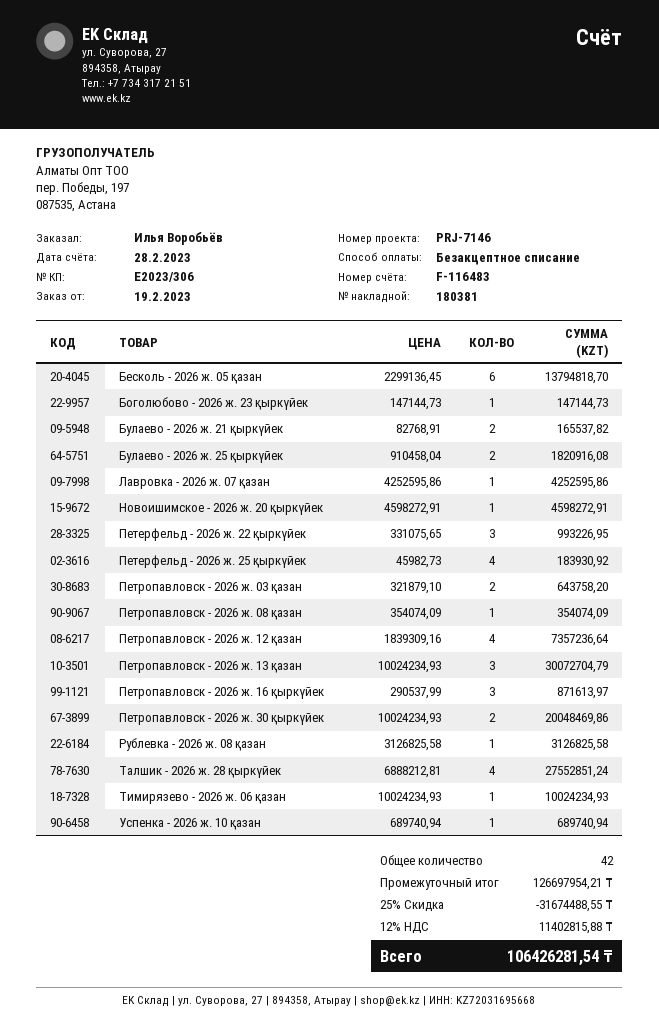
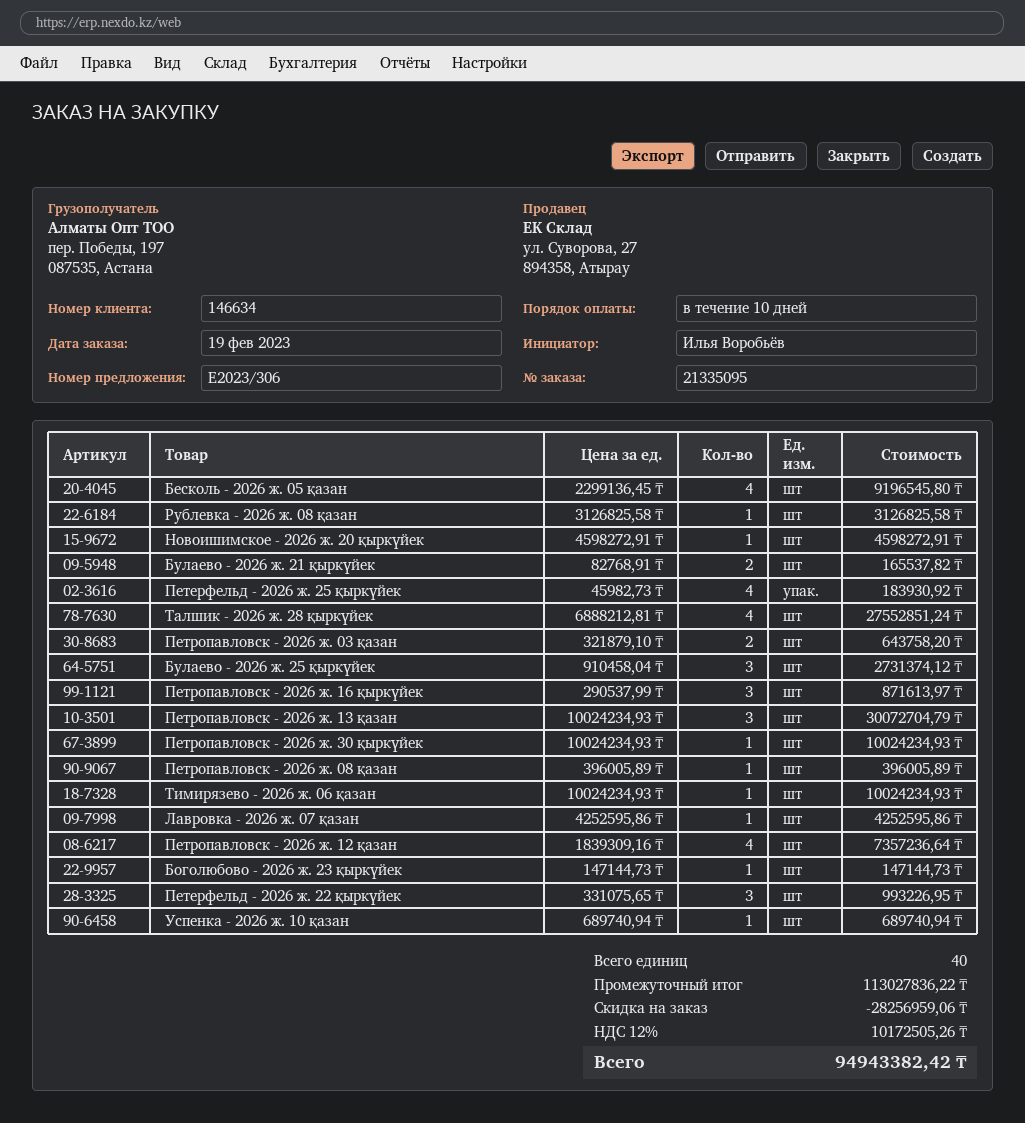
Бесколь - 2026 ж. 05 қазан: 6 x 2299136.45 = 13794818.70 -> 4 x 2299136.45 = 9196545.80
Булаево - 2026 ж. 25 қыркүйек: 2 x 910458.04 = 1820916.08 -> 3 x 910458.04 = 2731374.12
Петропавловск - 2026 ж. 08 қазан: 1 x 354074.09 = 354074.09 -> 1 x 396005.89 = 396005.89
Петропавловск - 2026 ж. 30 қыркүйек: 2 x 10024234.93 = 20048469.86 -> 1 x 10024234.93 = 10024234.93
total quantity: 42 -> 40
subtotal: 126697954.21 -> 113027836.22
discount: 31674488.55 -> 28256959.06
tax: 12% = 11402815.88 -> 12% = 10172505.26
total: 106426281.54 -> 94943382.42

